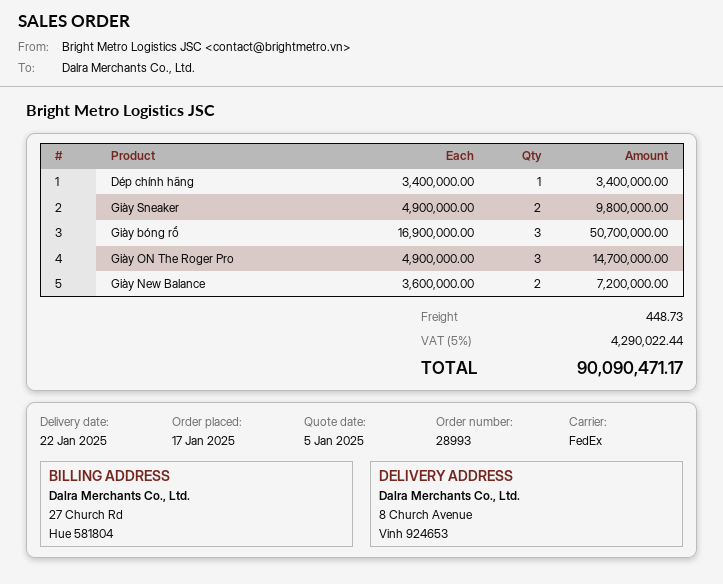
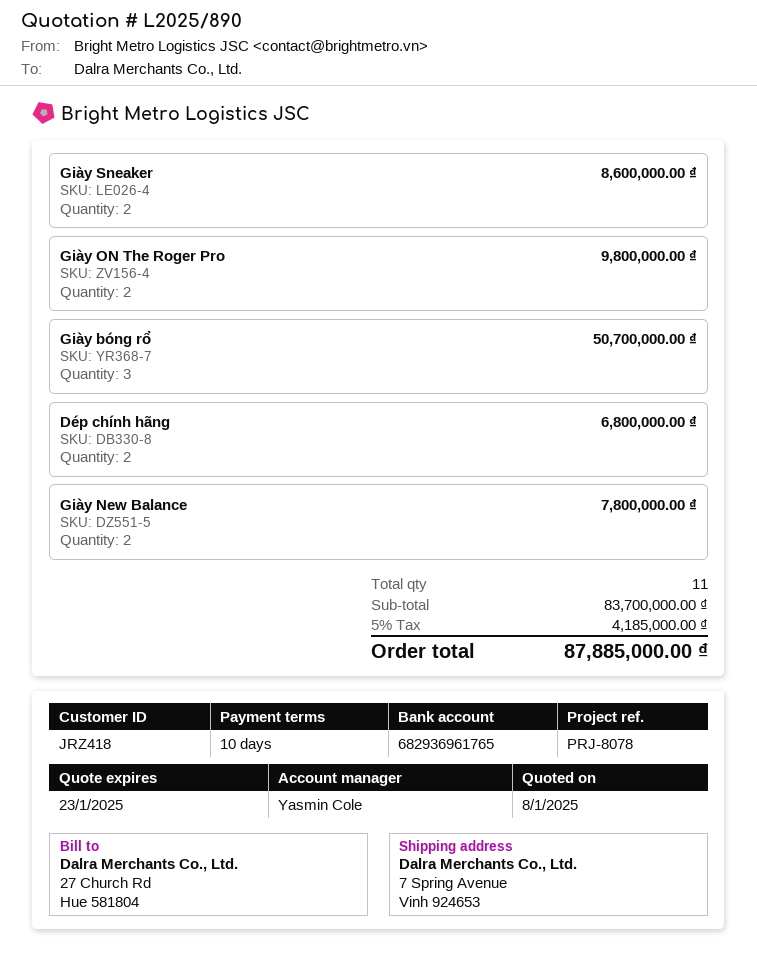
quote date: 2025-01-05 -> 2025-01-08
ship to: 8 Church Avenue, Vinh 924653 -> 7 Spring Avenue, Vinh 924653
Dép chính hãng: 1 for 3400000.00 -> 2 for 6800000.00
Giày Sneaker: 2 for 9800000.00 -> 2 for 8600000.00
Giày ON The Roger Pro: 3 for 14700000.00 -> 2 for 9800000.00
Giày New Balance: 2 for 7200000.00 -> 2 for 7800000.00
shipping: 448.73 -> none
tax: 5% = 4290022.44 -> 5% = 4185000.00
total: 90090471.17 -> 87885000.00

